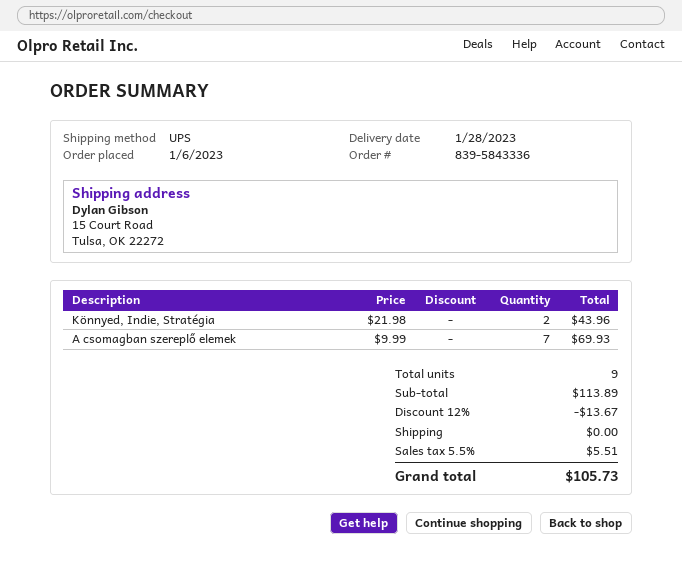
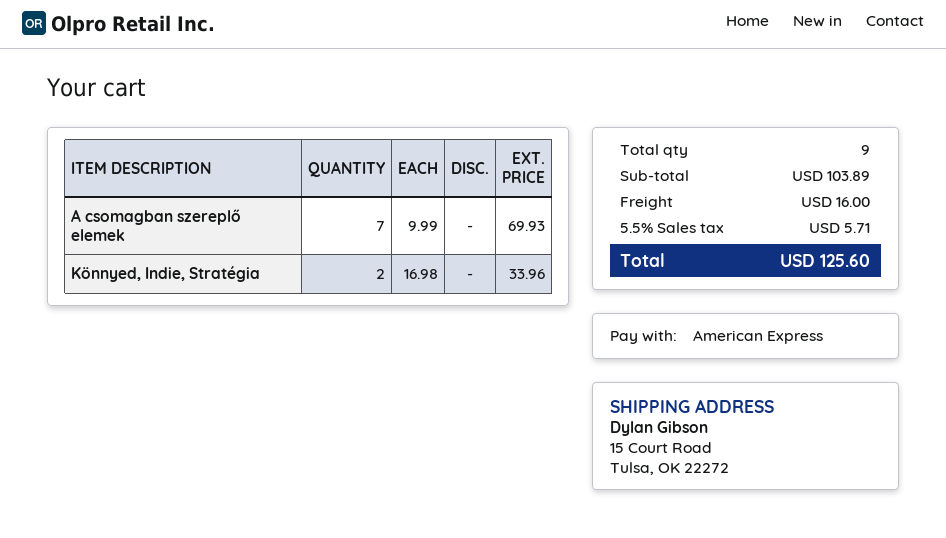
Könnyed, Indie, Stratégia: 2 x 21.98 = 43.96 -> 2 x 16.98 = 33.96
subtotal: 113.89 -> 103.89
discount: 12% = 13.67 -> none
shipping: 0.00 -> 16.00
tax: 5.5% = 5.51 -> 5.5% = 5.71
total: 105.73 -> 125.60

